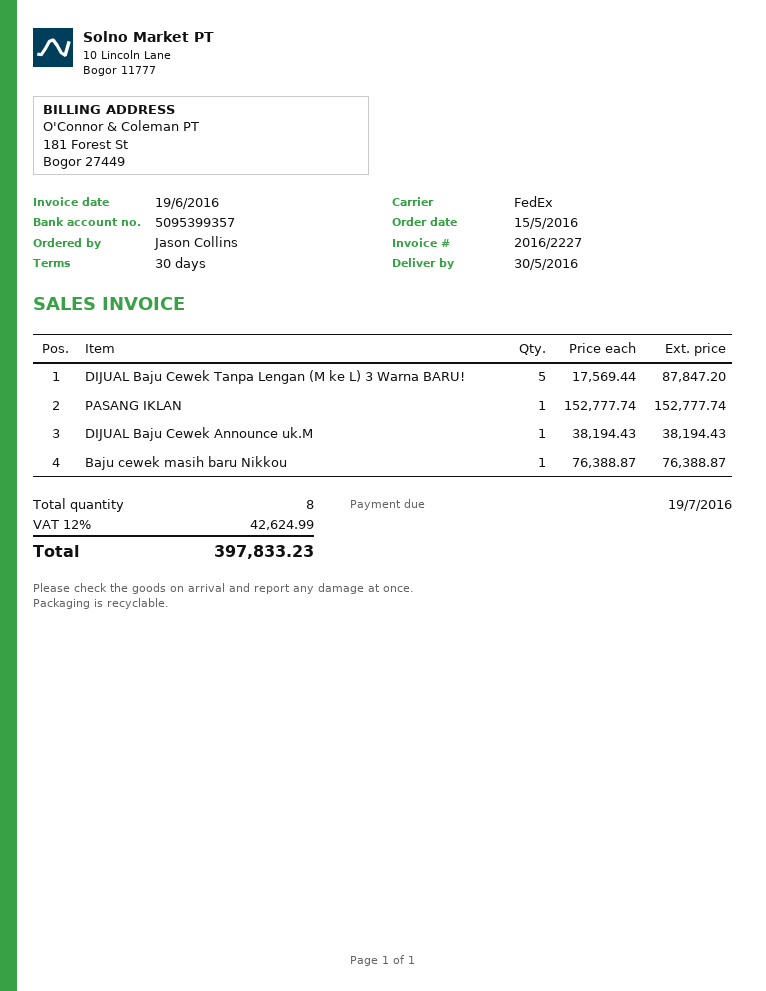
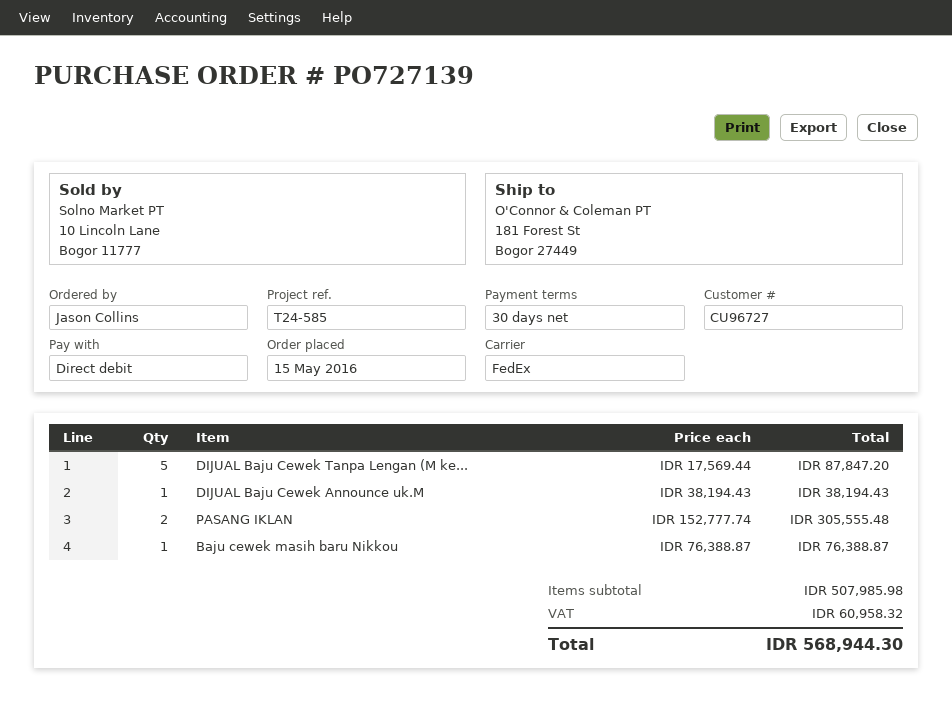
PASANG IKLAN: 1 x 152777.74 = 152777.74 -> 2 x 152777.74 = 305555.48
tax: 42624.99 -> 60958.32
total: 397833.23 -> 568944.30

